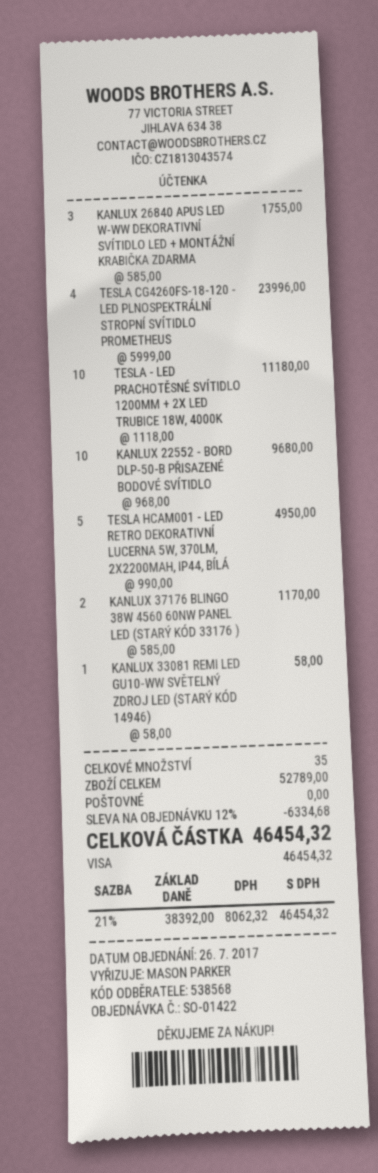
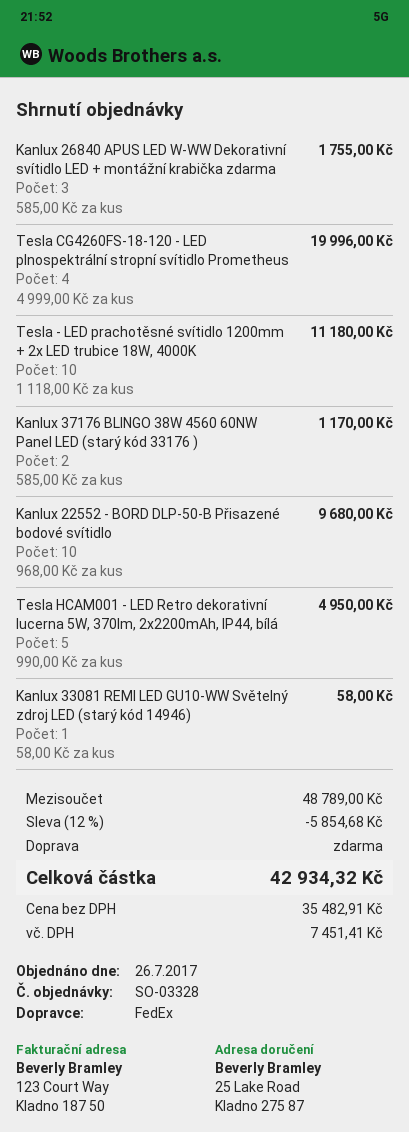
order number: SO-01422 -> SO-03328
TESLA CG4260FS-18-120 - LED PLNOSPEKTRÁLNÍ STROPNÍ SVÍTIDLO PROMETHEUS: 4 x 5999.00 = 23996.00 -> 4 x 4999.00 = 19996.00
subtotal: 52789.00 -> 48789.00
discount: 12% = 6334.68 -> 12% = 5854.68
net: 38392.00 -> 35482.91
tax: 8062.32 -> 7451.41
total: 46454.32 -> 42934.32

